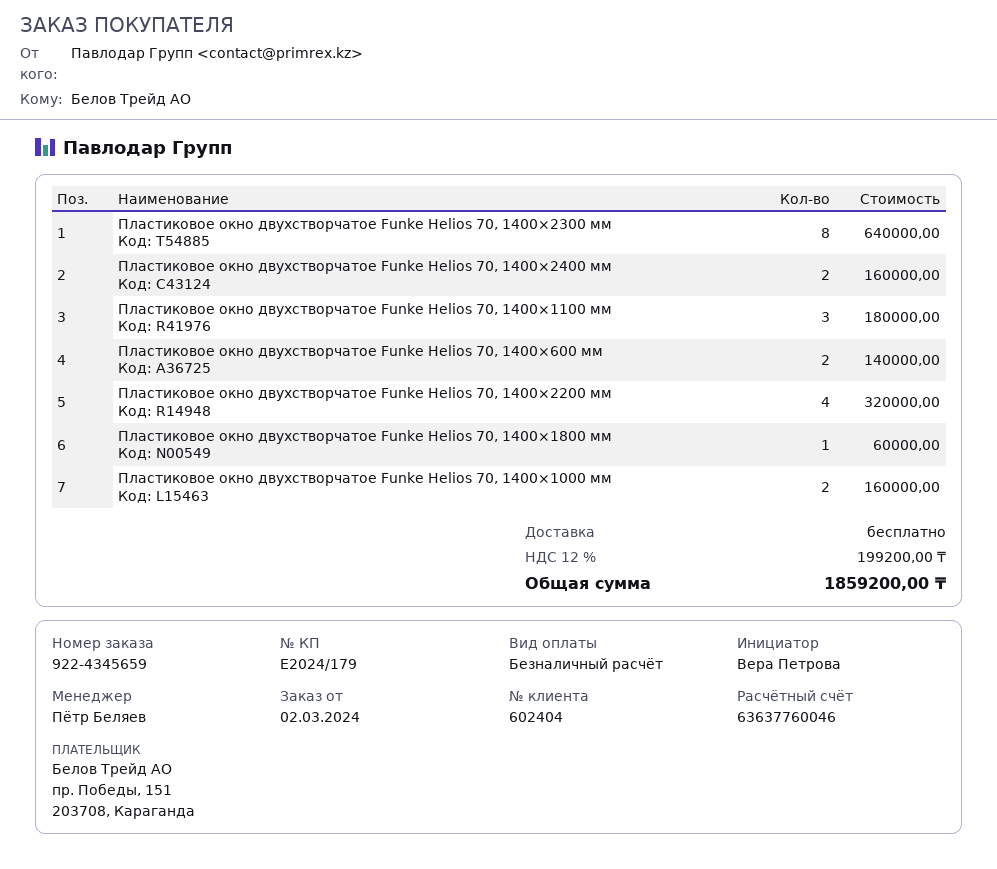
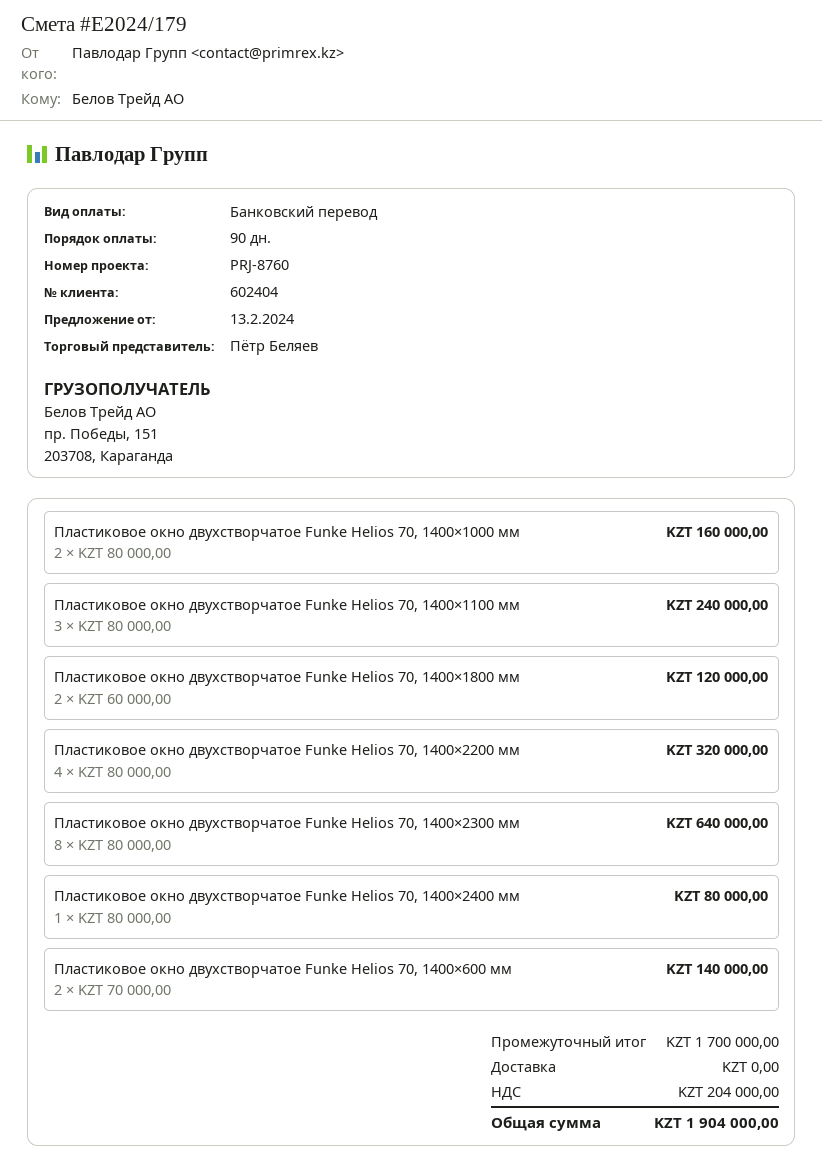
Пластиковое окно двухстворчатое Funke Helios 70, 1400×2400 мм: 2 for 160000.00 -> 1 for 80000.00
Пластиковое окно двухстворчатое Funke Helios 70, 1400×1100 мм: 3 for 180000.00 -> 3 for 240000.00
Пластиковое окно двухстворчатое Funke Helios 70, 1400×1800 мм: 1 for 60000.00 -> 2 for 120000.00
tax: 199200.00 -> 204000.00
total: 1859200.00 -> 1904000.00

